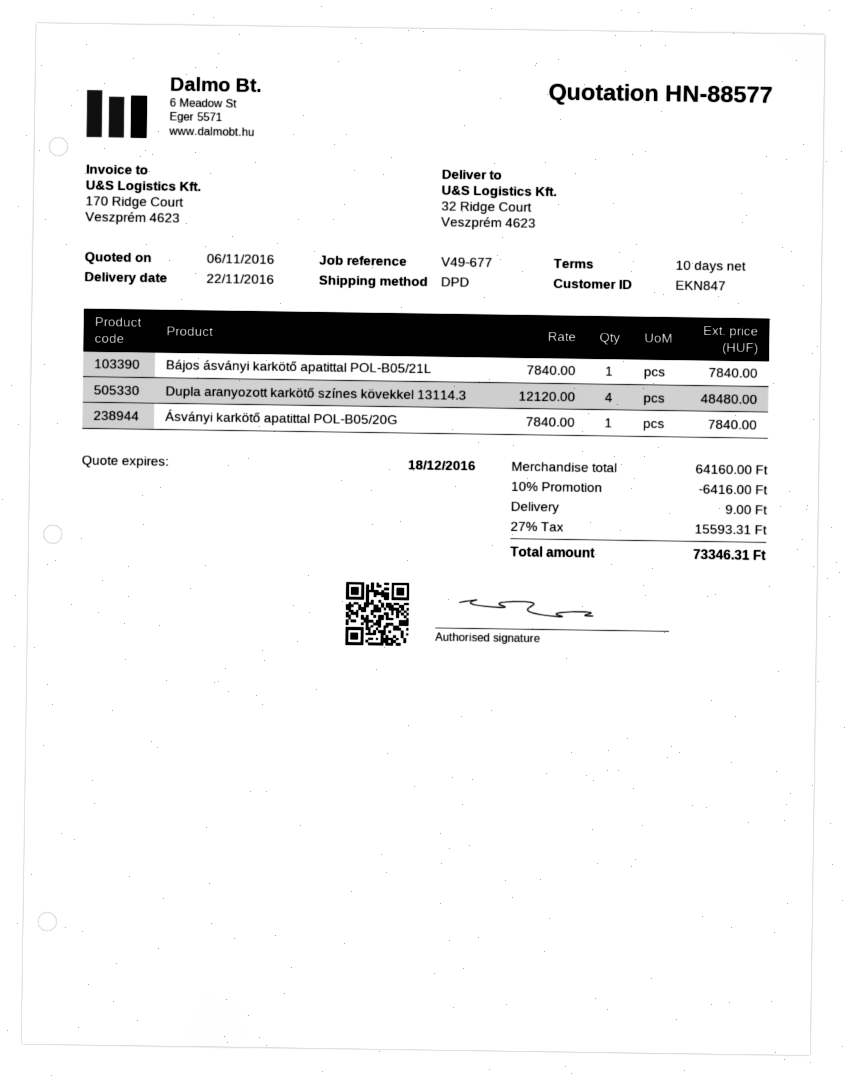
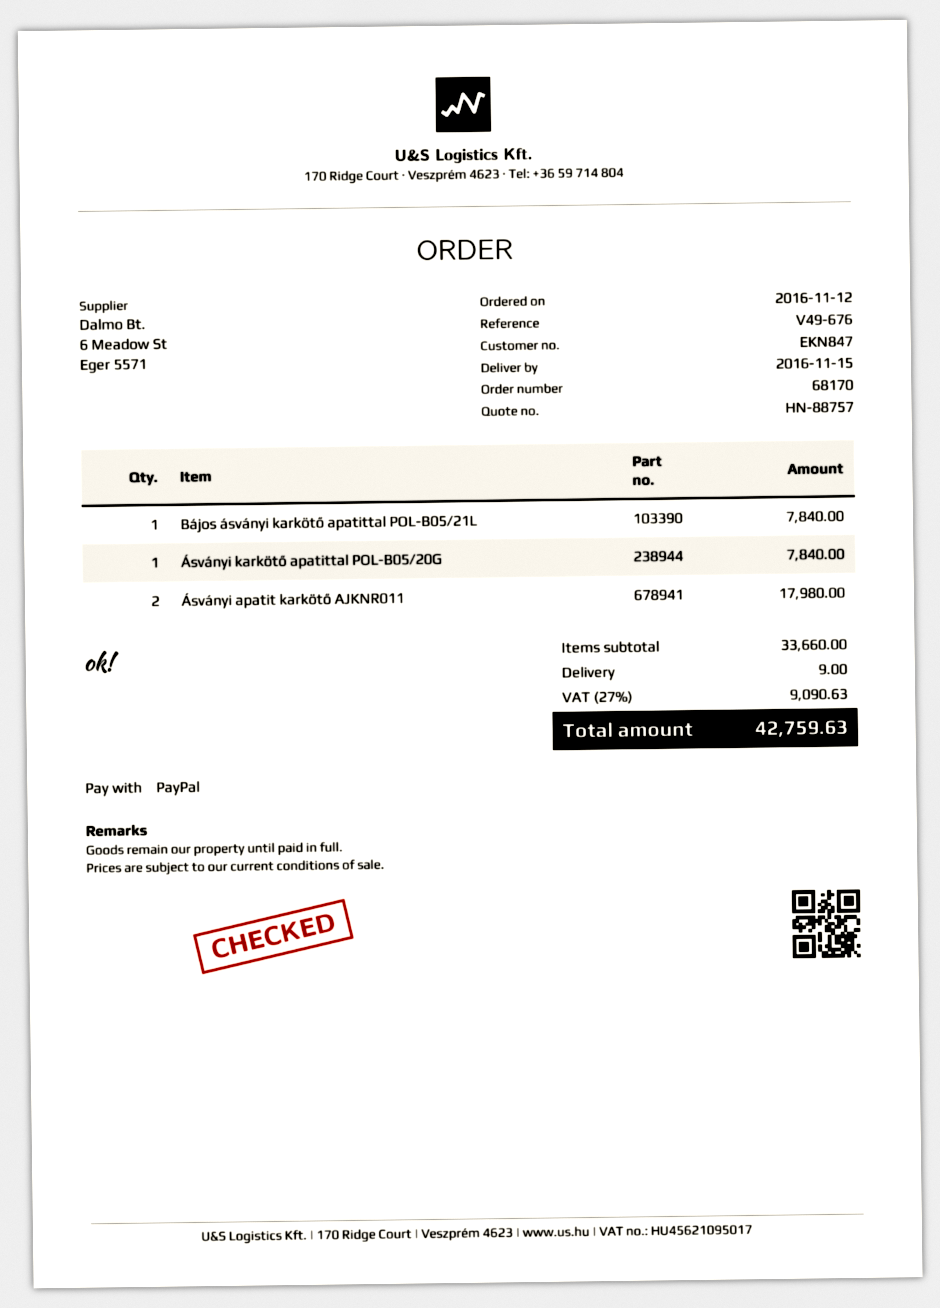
quote number: HN-88577 -> HN-88757
delivery date: 2016-11-22 -> 2016-11-15
reference: V49-677 -> V49-676
Dupla aranyozott karkötő színes kövekkel 13114.3: 4 for 48480.00 -> none
Ásványi apatit karkötő AJKNR011: none -> 2 for 17980.00
subtotal: 64160.00 -> 33660.00
discount: 10% = 6416.00 -> none
tax: 27% = 15593.31 -> 27% = 9090.63
total: 73346.31 -> 42759.63

